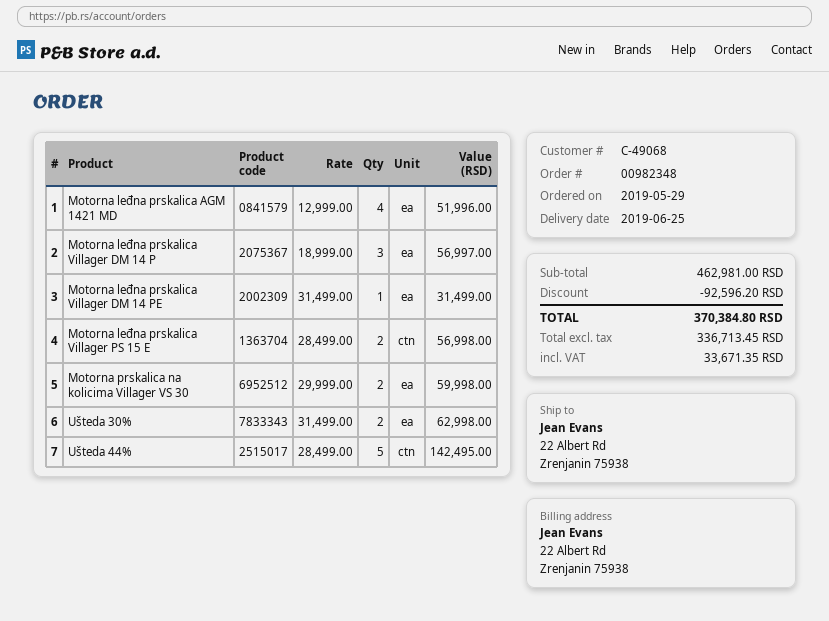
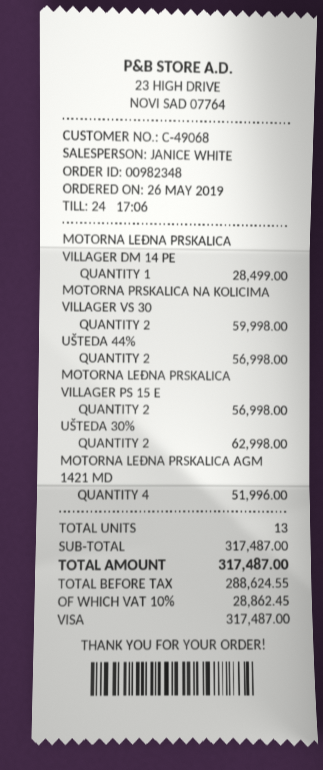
order date: 2019-05-29 -> 2019-05-26
Motorna leđna prskalica Villager DM 14 P: 3 for 56997.00 -> none
Motorna leđna prskalica Villager DM 14 PE: 1 for 31499.00 -> 1 for 28499.00
Ušteda 44%: 5 for 142495.00 -> 2 for 56998.00
subtotal: 462981.00 -> 317487.00
discount: 92596.20 -> none
net: 336713.45 -> 288624.55
tax: 33671.35 -> 28862.45
total: 370384.80 -> 317487.00

